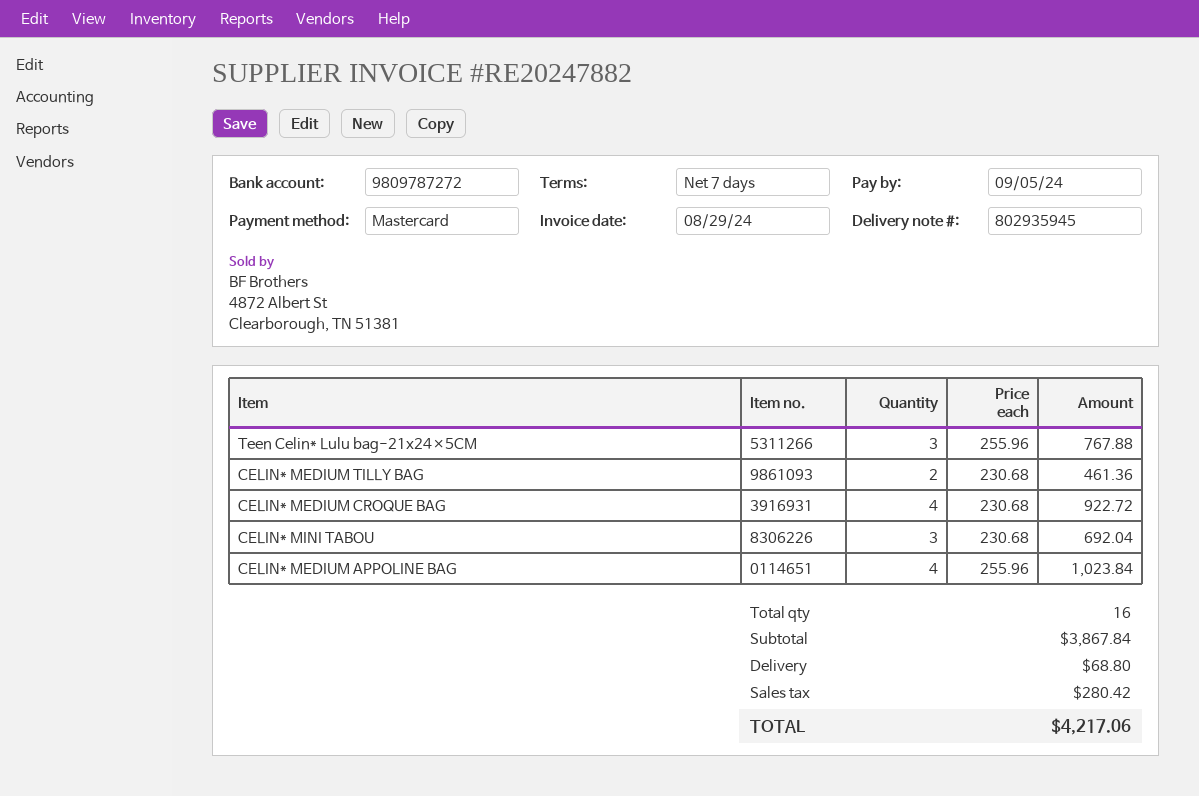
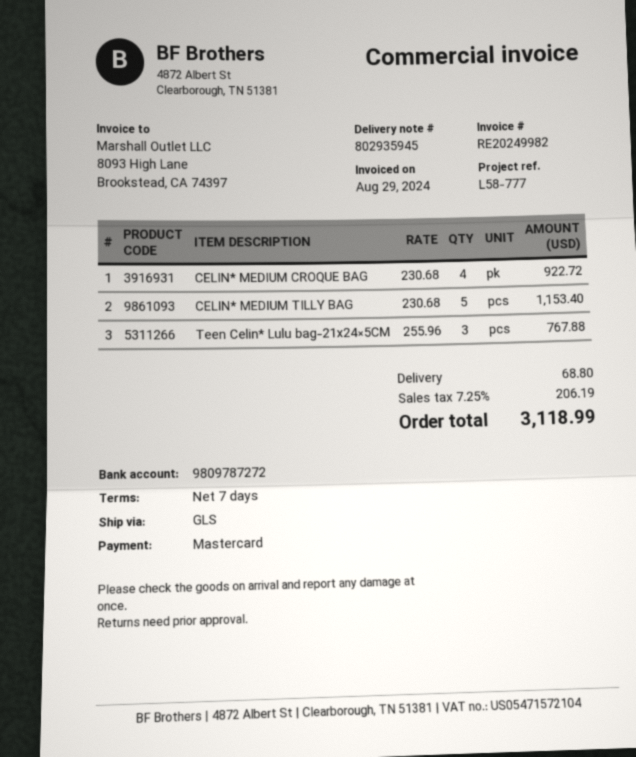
invoice number: RE20247882 -> RE20249982
CELIN* MEDIUM TILLY BAG: 2 x 230.68 = 461.36 -> 5 x 230.68 = 1153.40
CELIN* MINI TABOU: 3 x 230.68 = 692.04 -> none
CELIN* MEDIUM APPOLINE BAG: 4 x 255.96 = 1023.84 -> none
tax: 280.42 -> 206.19
total: 4217.06 -> 3118.99

